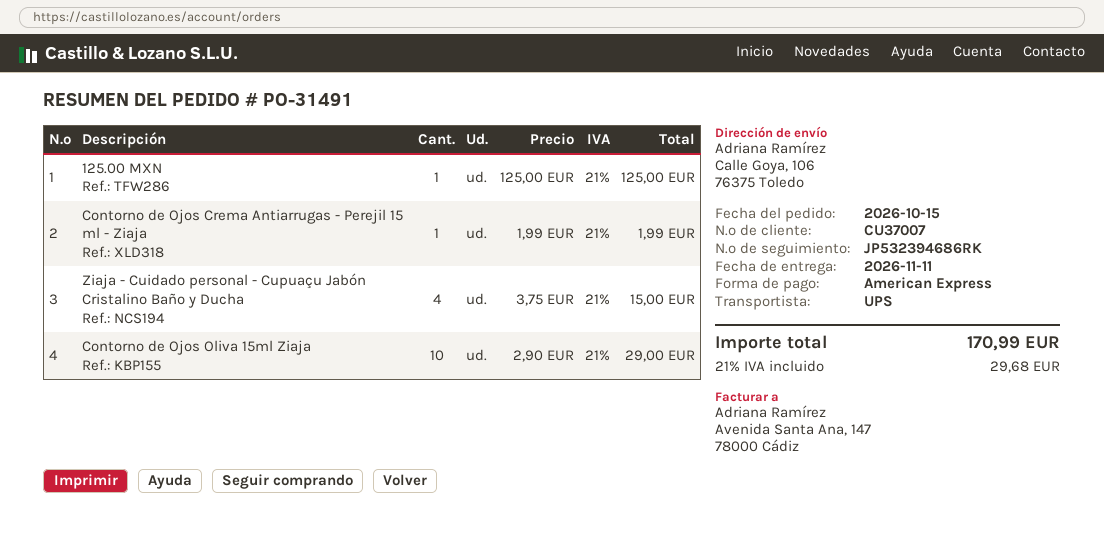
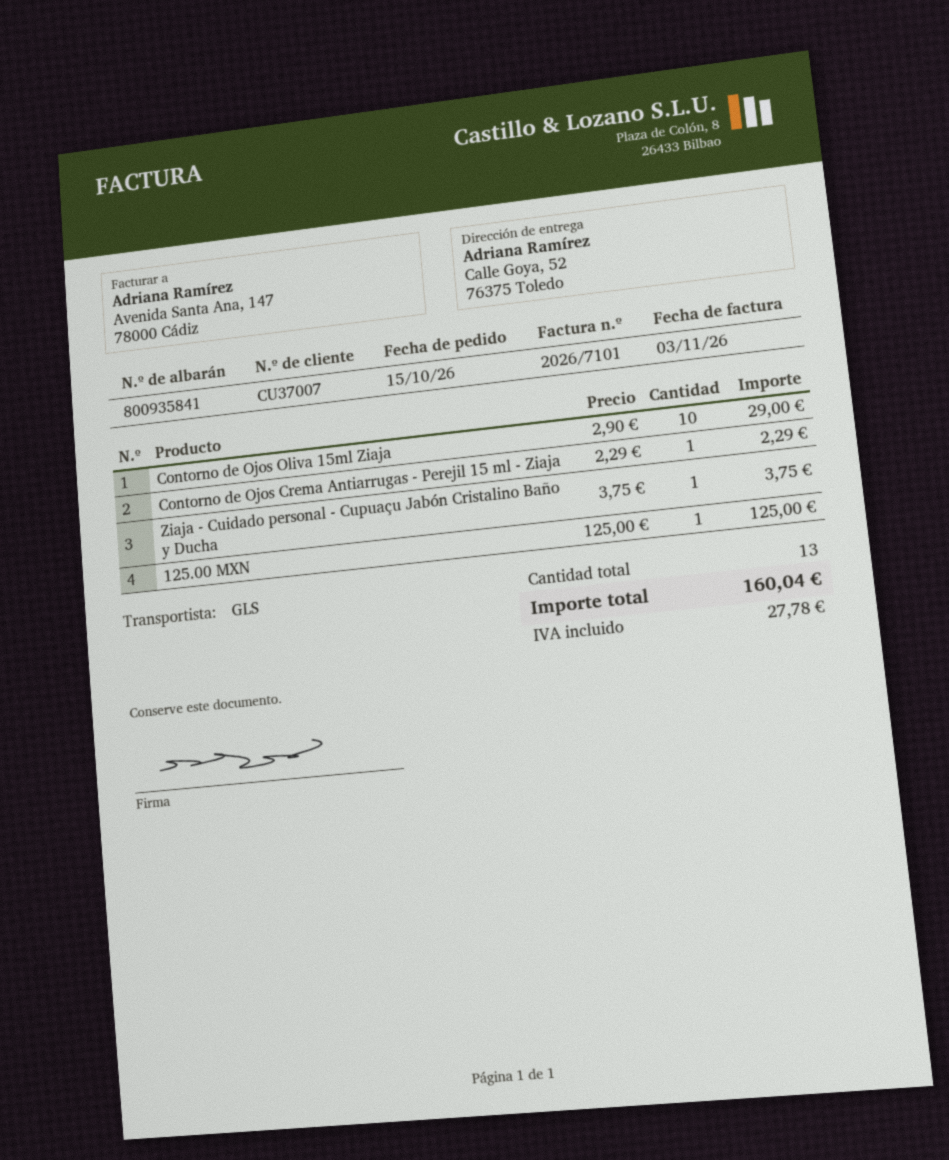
shipping method: UPS -> GLS
ship to: Calle Goya, 106, 76375 Toledo -> Calle Goya, 52, 76375 Toledo
Contorno de Ojos Crema Antiarrugas - Perejil 15 ml - Ziaja: 1 x 1.99 = 1.99 -> 1 x 2.29 = 2.29
Ziaja - Cuidado personal - Cupuaçu Jabón Cristalino Baño y Ducha: 4 x 3.75 = 15.00 -> 1 x 3.75 = 3.75
tax: 29.68 -> 27.78
total: 170.99 -> 160.04

